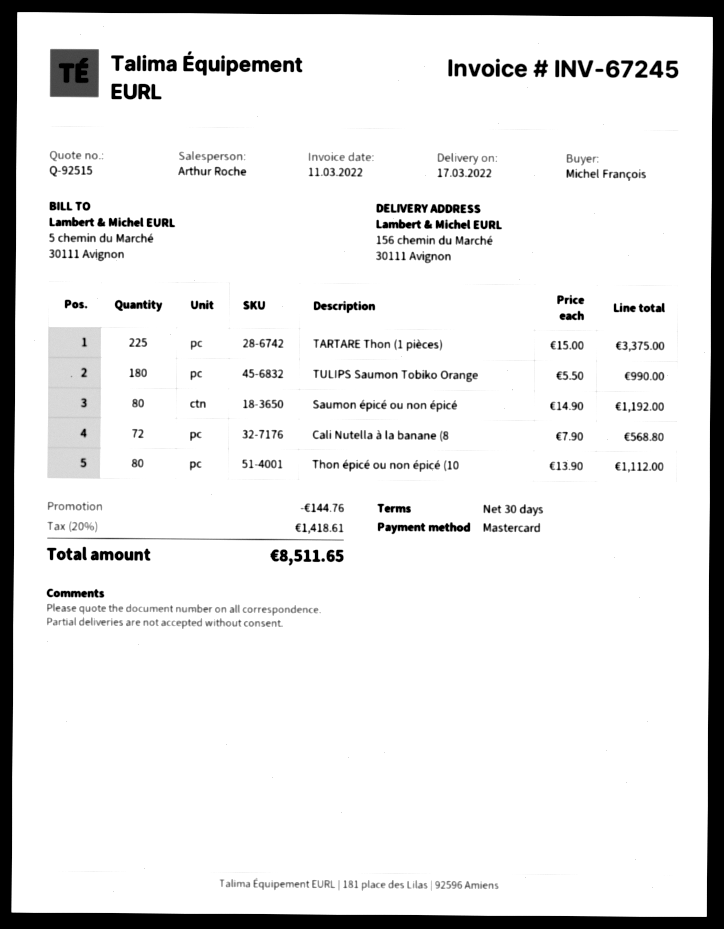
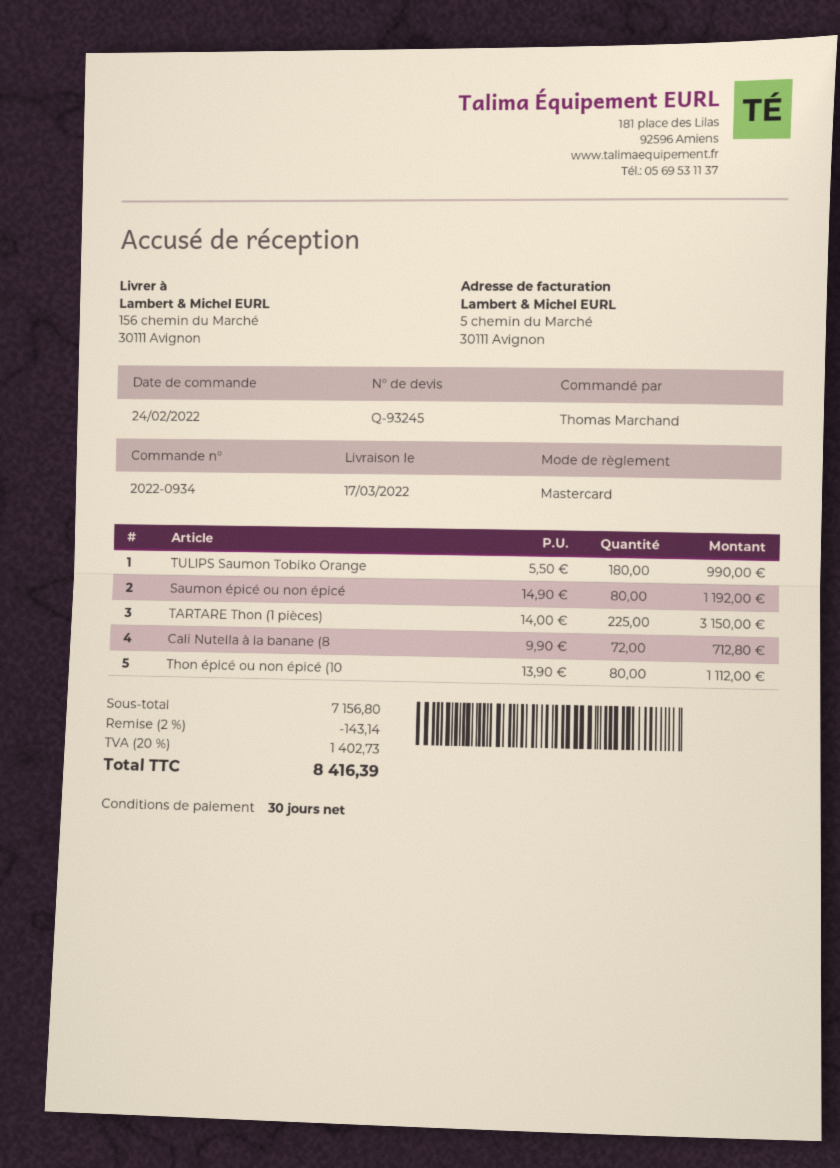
quote number: Q-92515 -> Q-93245
ordered by: Michel François -> Thomas Marchand
TARTARE Thon (1 pièces): 225 x 15.00 = 3375.00 -> 225 x 14.00 = 3150.00
Cali Nutella à la banane (8: 72 x 7.90 = 568.80 -> 72 x 9.90 = 712.80
discount: 144.76 -> 143.14
tax: 20% = 1418.61 -> 20% = 1402.73
total: 8511.65 -> 8416.39

